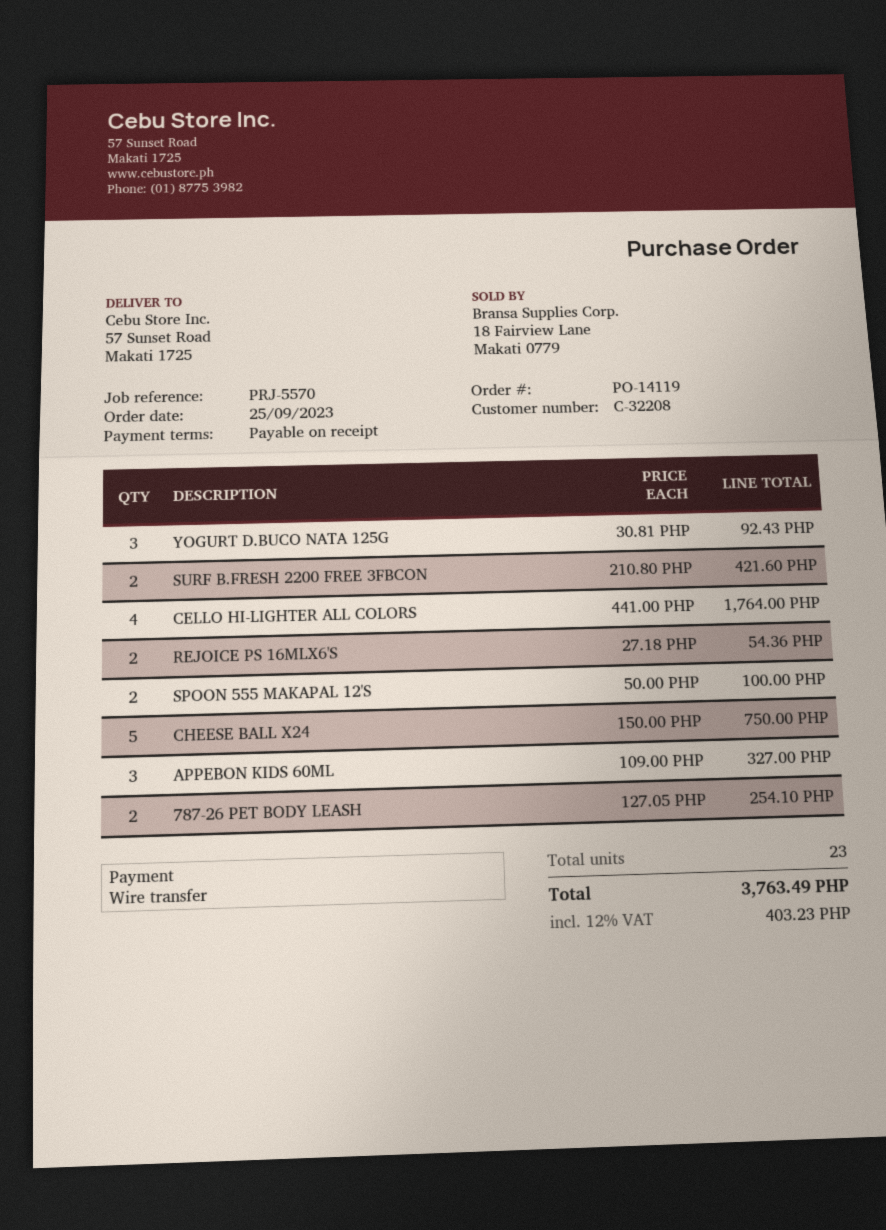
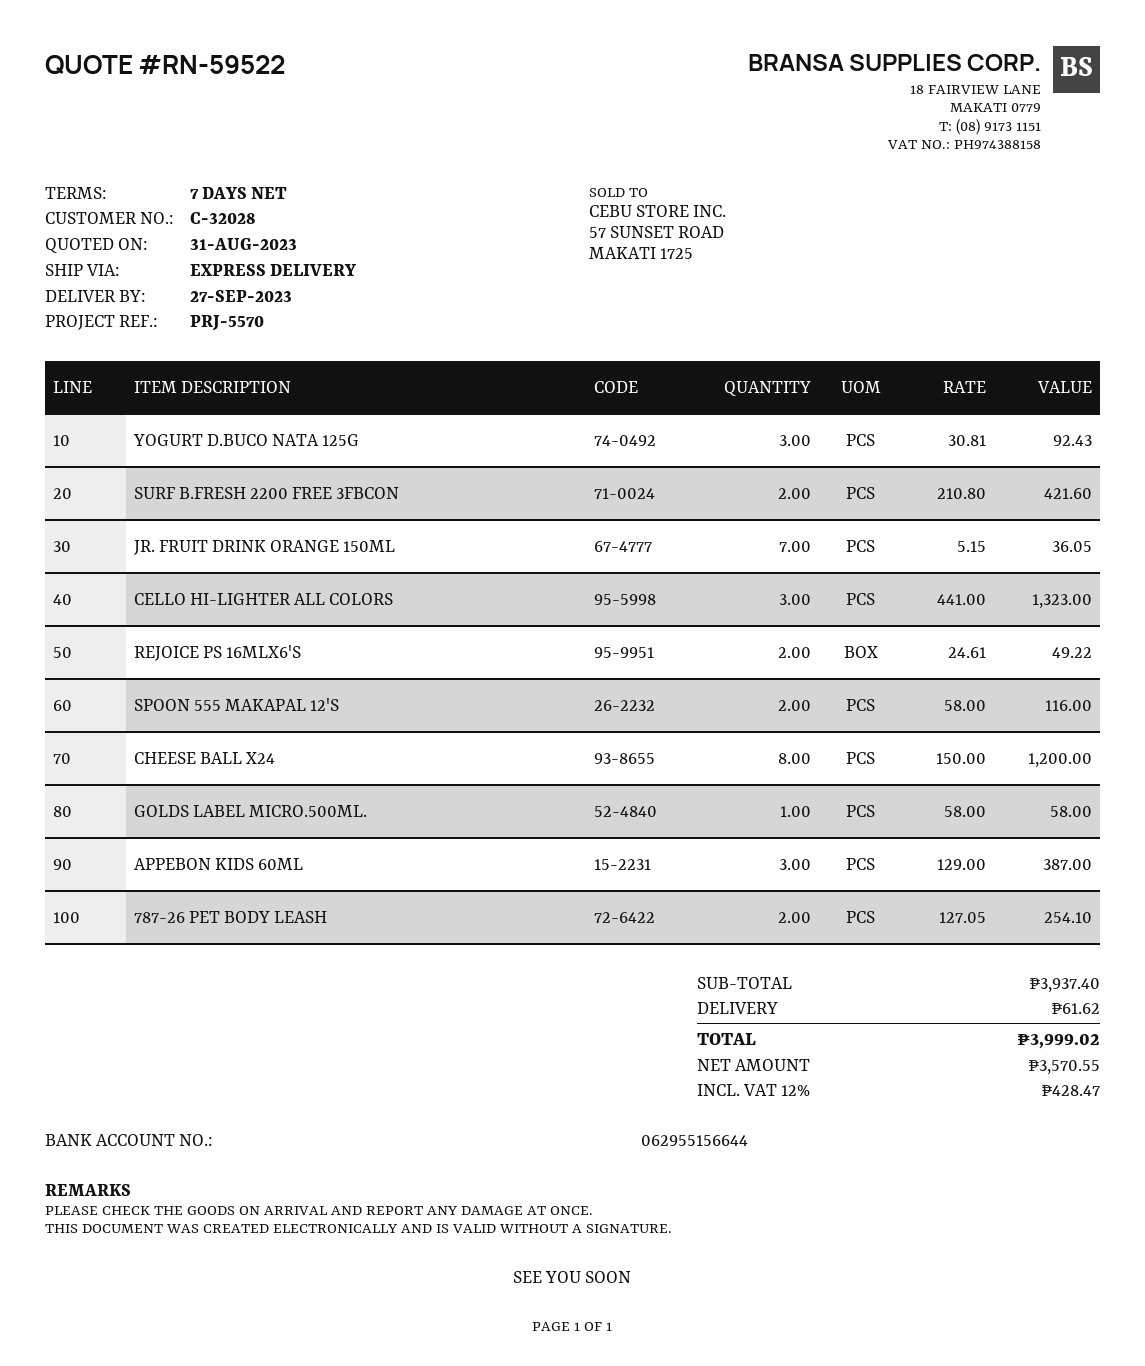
payment terms: on receipt -> 7 days
customer number: C-32208 -> C-32028
CELLO HI-LIGHTER ALL COLORS: 4 x 441.00 = 1764.00 -> 3 x 441.00 = 1323.00
REJOICE PS 16MLX6'S: 2 x 27.18 = 54.36 -> 2 x 24.61 = 49.22
SPOON 555 MAKAPAL 12'S: 2 x 50.00 = 100.00 -> 2 x 58.00 = 116.00
CHEESE BALL X24: 5 x 150.00 = 750.00 -> 8 x 150.00 = 1200.00
APPEBON KIDS 60ML: 3 x 109.00 = 327.00 -> 3 x 129.00 = 387.00
JR. FRUIT DRINK ORANGE 150ML: none -> 7 x 5.15 = 36.05
GOLDS LABEL MICRO.500ML.: none -> 1 x 58.00 = 58.00
shipping: none -> 61.62
tax: 12% = 403.23 -> 12% = 428.47
total: 3763.49 -> 3999.02

